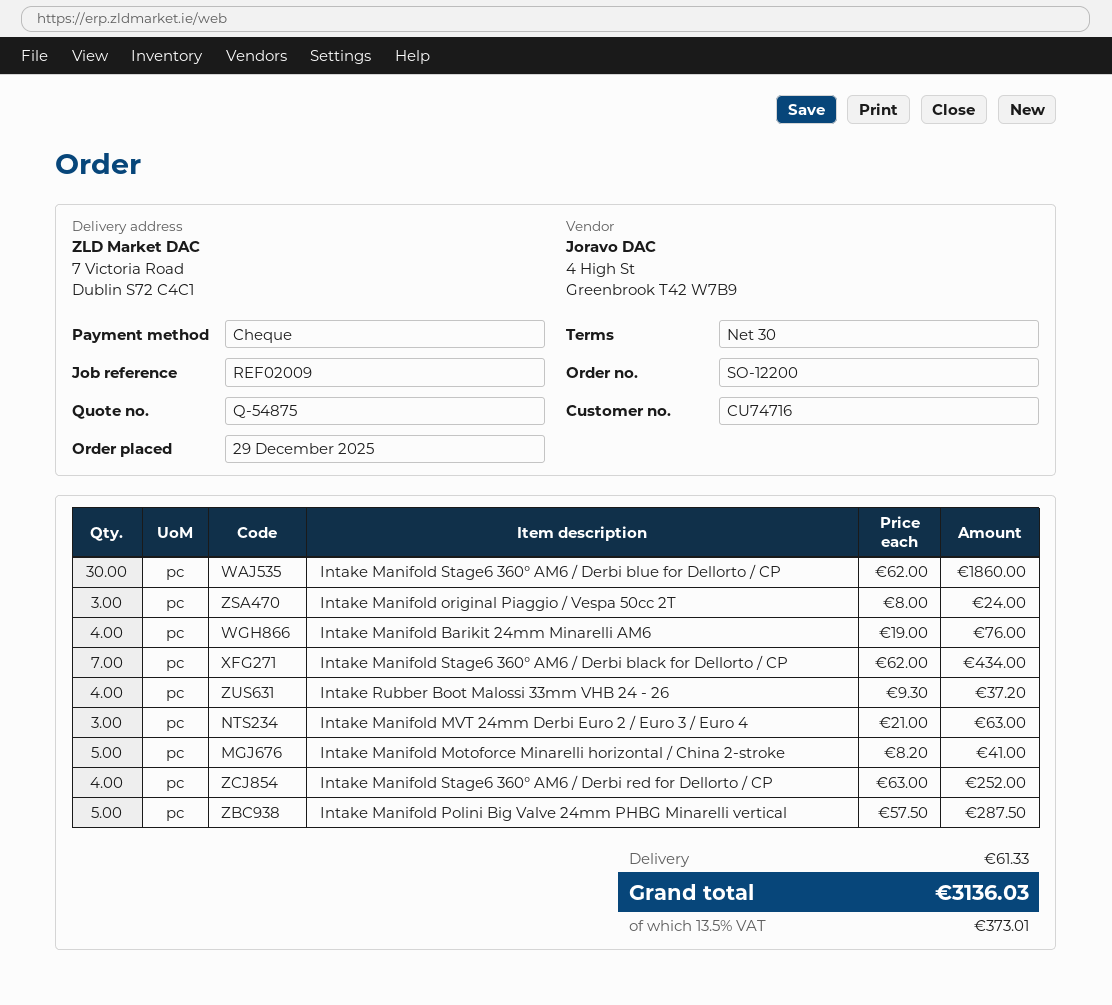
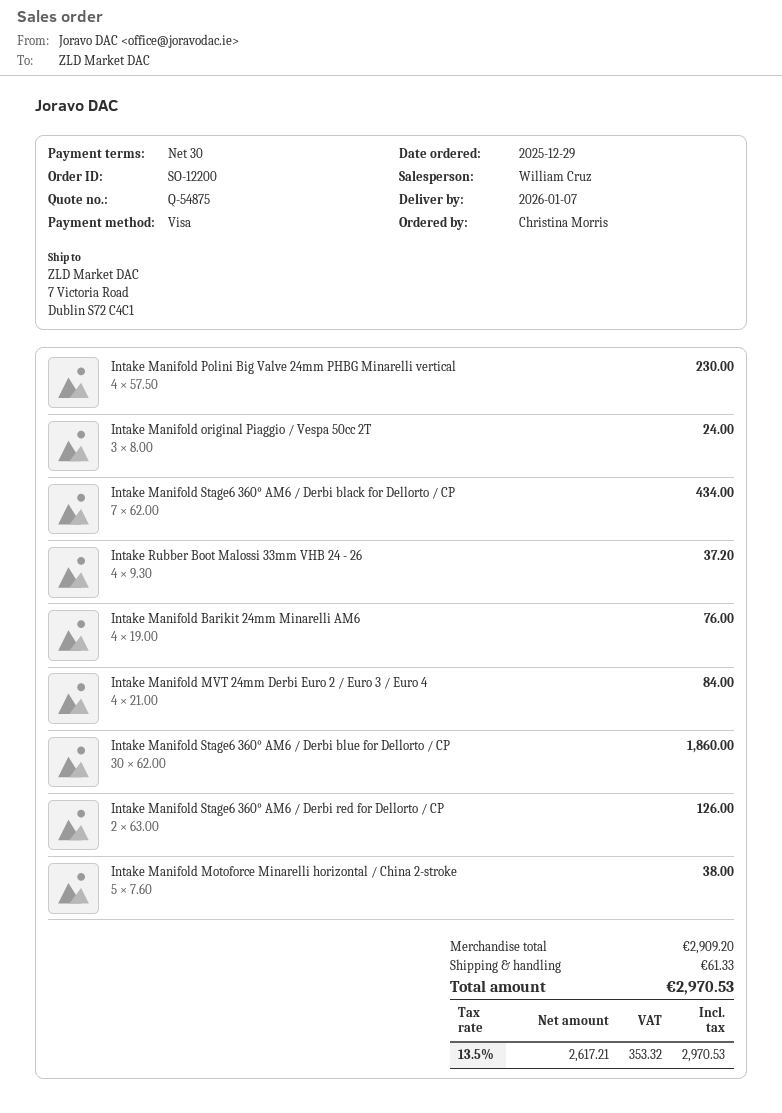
payment method: cheque -> Visa
Intake Manifold MVT 24mm Derbi Euro 2 / Euro 3 / Euro 4: 3 x 21.00 = 63.00 -> 4 x 21.00 = 84.00
Intake Manifold Motoforce Minarelli horizontal / China 2-stroke: 5 x 8.20 = 41.00 -> 5 x 7.60 = 38.00
Intake Manifold Stage6 360° AM6 / Derbi red for Dellorto / CP: 4 x 63.00 = 252.00 -> 2 x 63.00 = 126.00
Intake Manifold Polini Big Valve 24mm PHBG Minarelli vertical: 5 x 57.50 = 287.50 -> 4 x 57.50 = 230.00
tax: 13.5% = 373.01 -> 13.5% = 353.32
total: 3136.03 -> 2970.53

